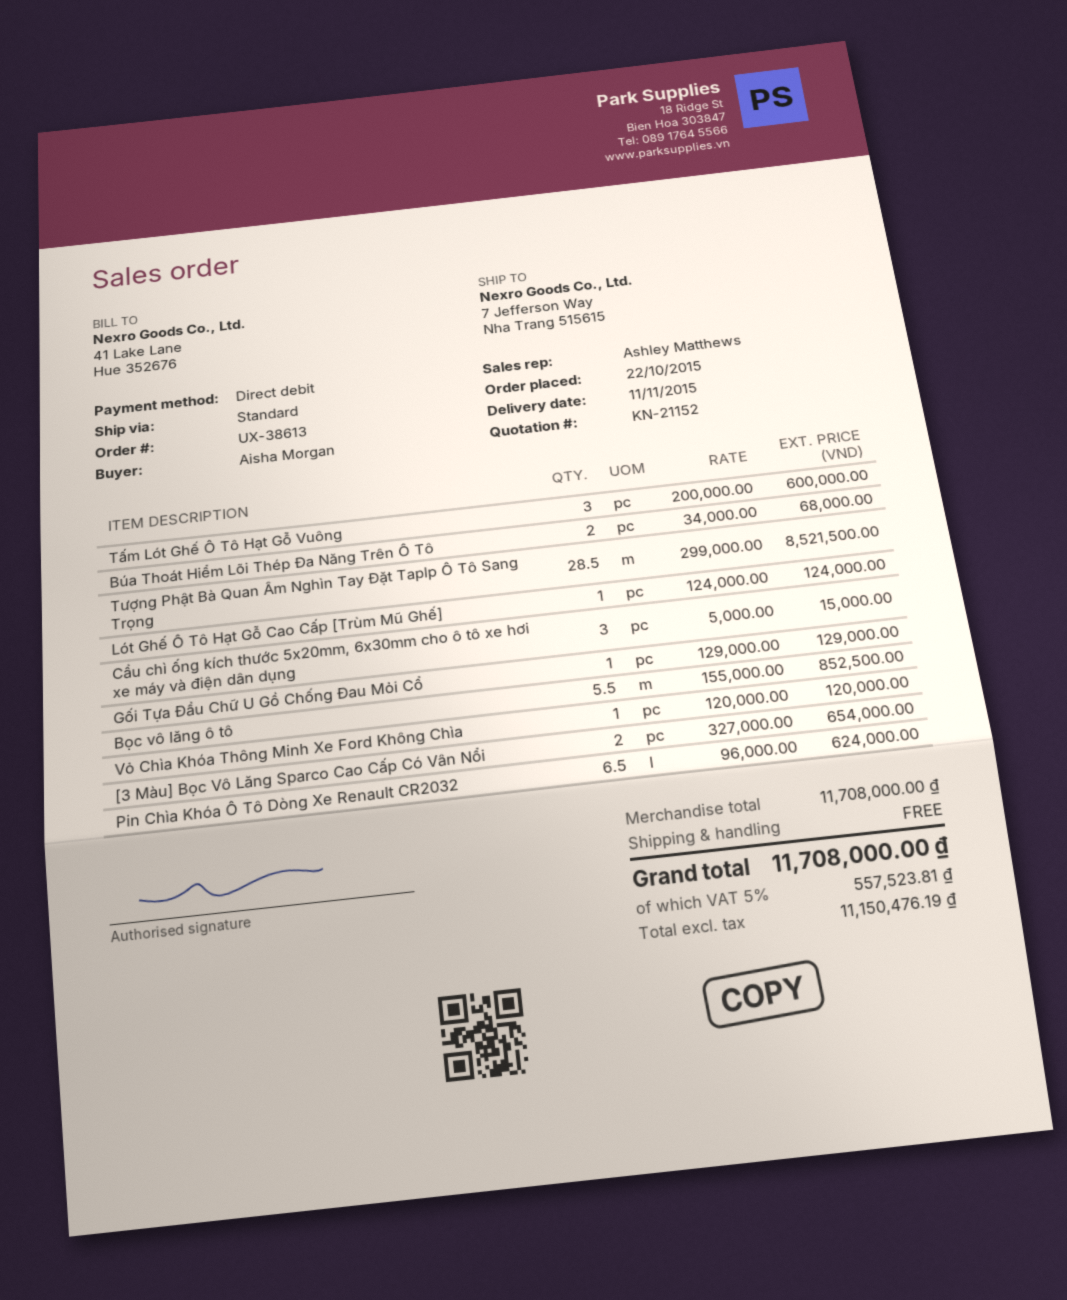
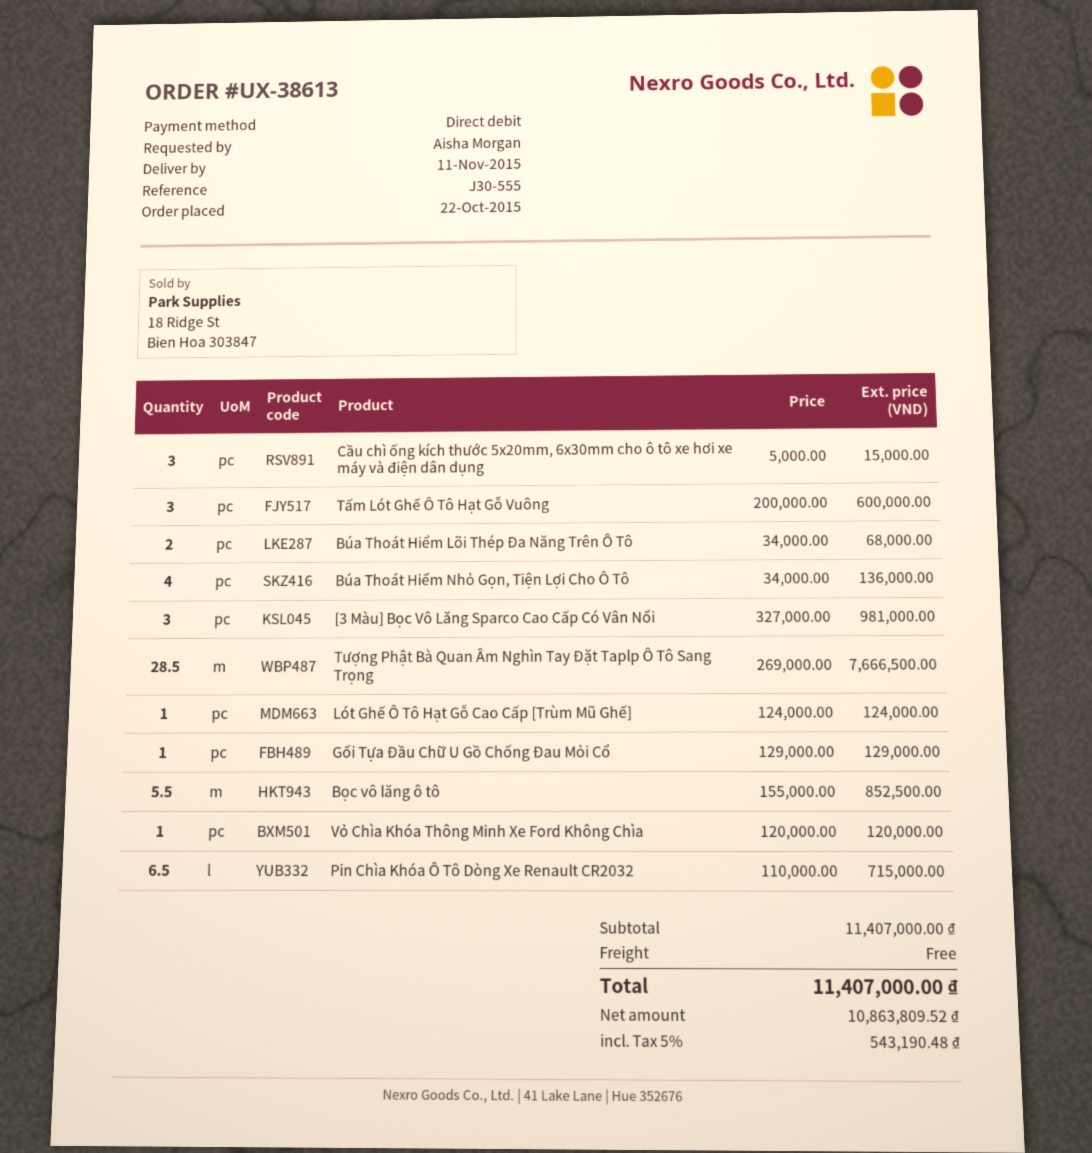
Tượng Phật Bà Quan Âm Nghìn Tay Đặt Taplp Ô Tô Sang Trọng: 28.5 x 299000.00 = 8521500.00 -> 28.5 x 269000.00 = 7666500.00
[3 Màu] Bọc Vô Lăng Sparco Cao Cấp Có Vân Nổi: 2 x 327000.00 = 654000.00 -> 3 x 327000.00 = 981000.00
Pin Chìa Khóa Ô Tô Dòng Xe Renault CR2032: 6.5 x 96000.00 = 624000.00 -> 6.5 x 110000.00 = 715000.00
Búa Thoát Hiểm Nhỏ Gọn, Tiện Lợi Cho Ô Tô: none -> 4 x 34000.00 = 136000.00
subtotal: 11708000.00 -> 11407000.00
net: 11150476.19 -> 10863809.52
tax: 5% = 557523.81 -> 5% = 543190.48
total: 11708000.00 -> 11407000.00

